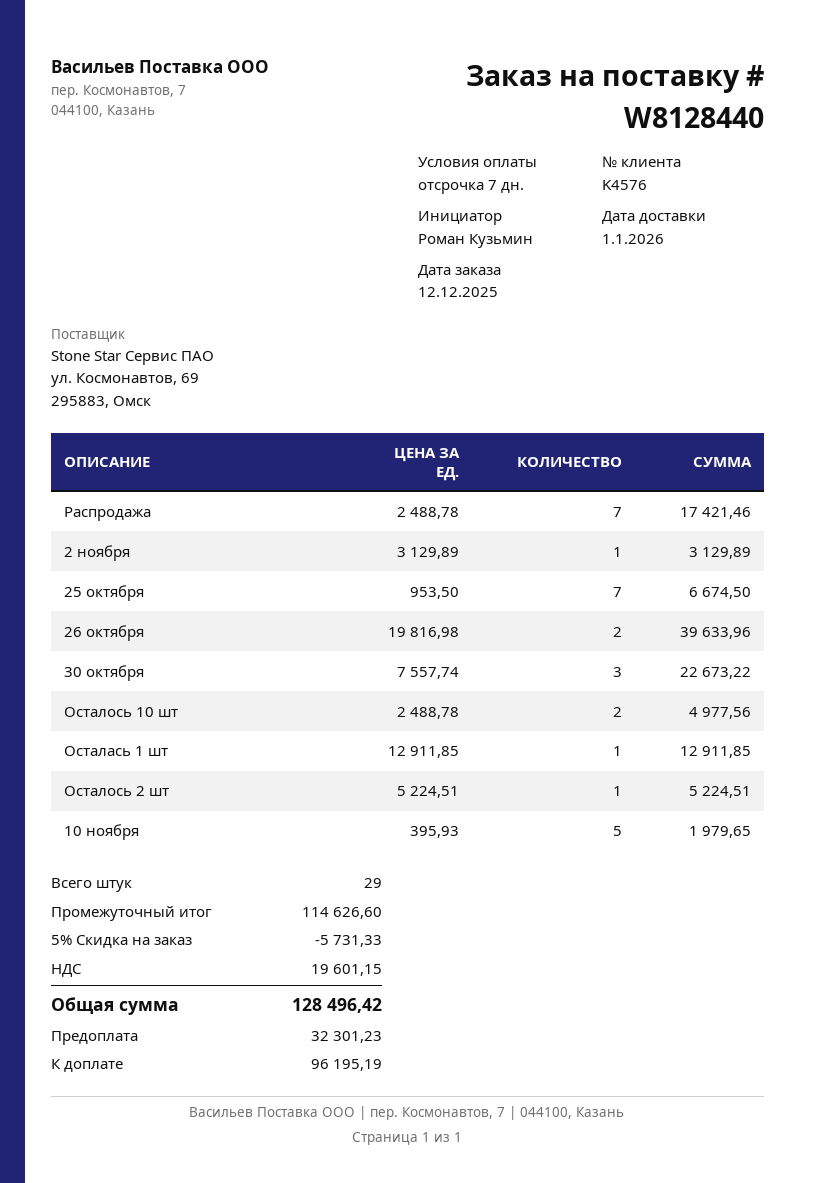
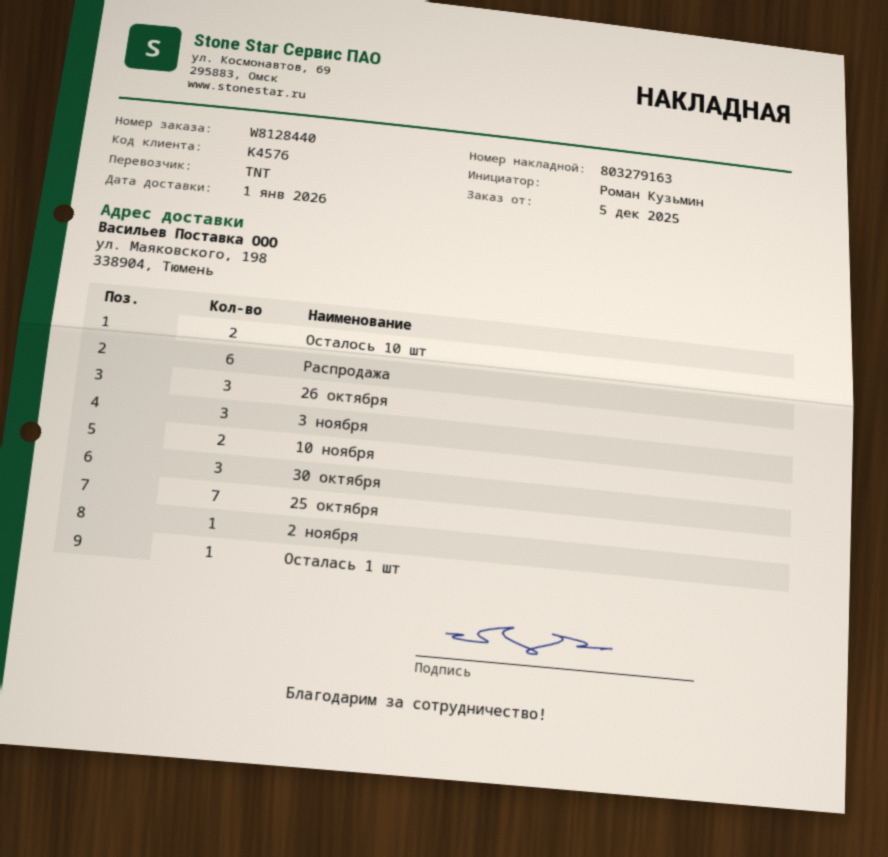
order date: 2025-12-12 -> 2025-12-05
Распродажа: 7 -> 6
26 октября: 2 -> 3
Осталось 2 шт: 1 -> none
10 ноября: 5 -> 2
3 ноября: none -> 3

